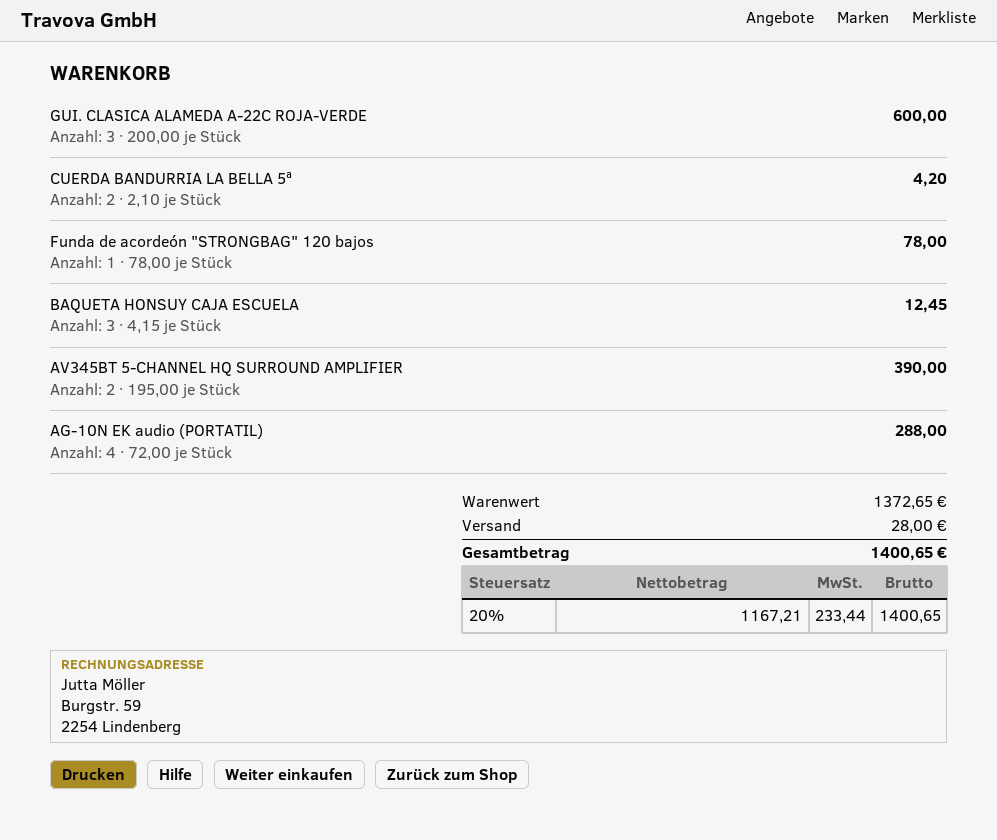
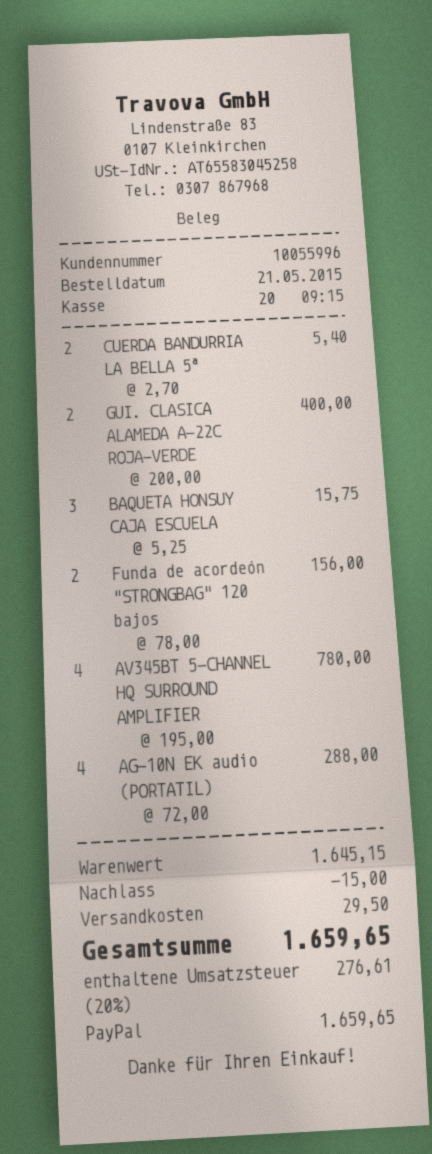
GUI. CLASICA ALAMEDA A-22C ROJA-VERDE: 3 x 200.00 = 600.00 -> 2 x 200.00 = 400.00
CUERDA BANDURRIA LA BELLA 5ª: 2 x 2.10 = 4.20 -> 2 x 2.70 = 5.40
Funda de acordeón "STRONGBAG" 120 bajos: 1 x 78.00 = 78.00 -> 2 x 78.00 = 156.00
BAQUETA HONSUY CAJA ESCUELA: 3 x 4.15 = 12.45 -> 3 x 5.25 = 15.75
AV345BT 5-CHANNEL HQ SURROUND AMPLIFIER: 2 x 195.00 = 390.00 -> 4 x 195.00 = 780.00
subtotal: 1372.65 -> 1645.15
discount: none -> 15.00
shipping: 28.00 -> 29.50
tax: 20% = 233.44 -> 20% = 276.61
total: 1400.65 -> 1659.65

